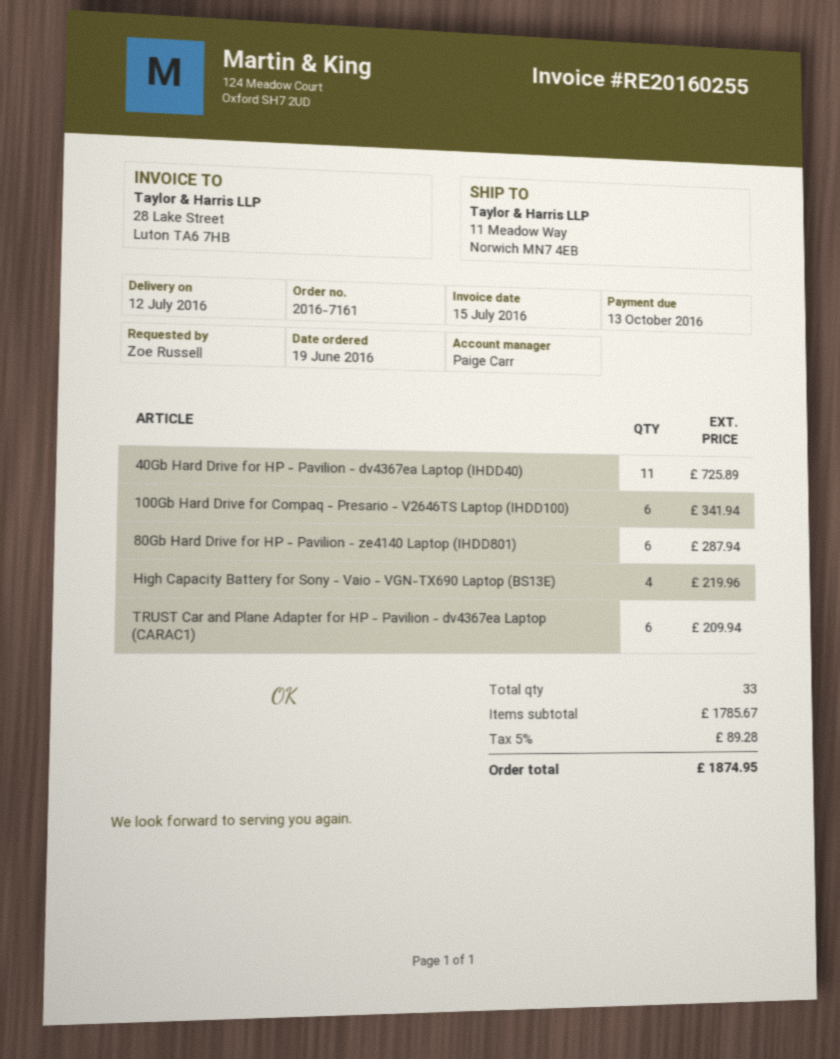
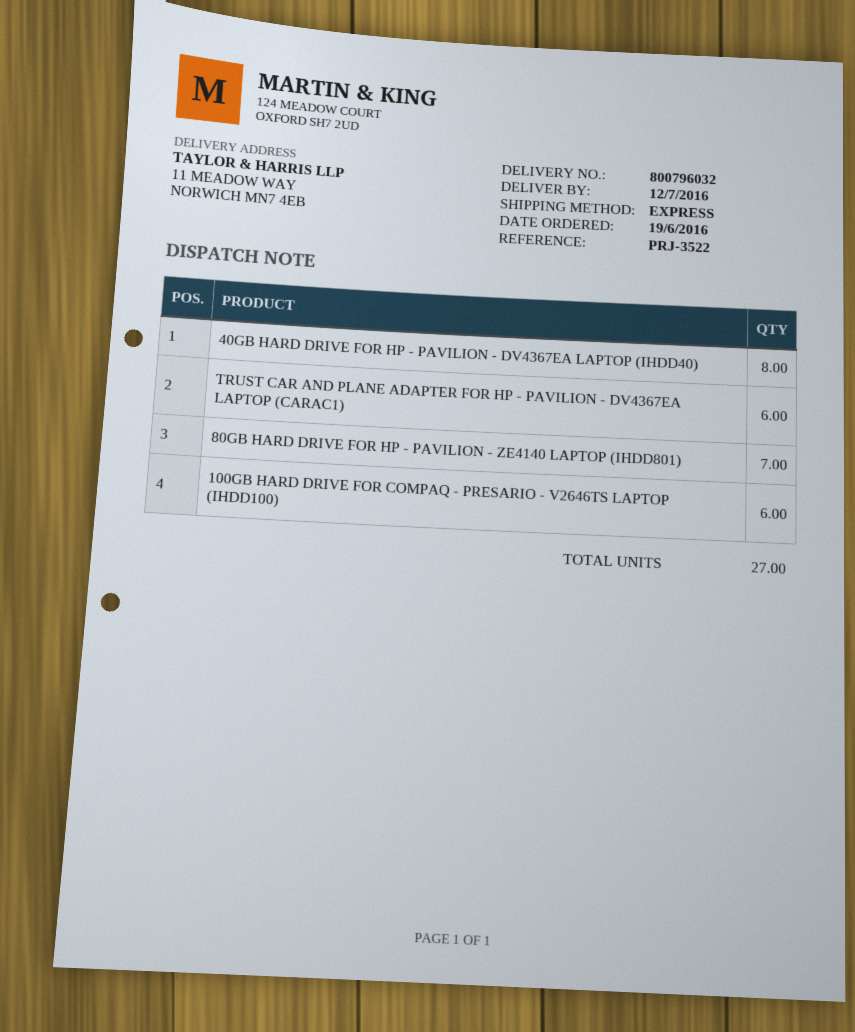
40Gb Hard Drive for HP - Pavilion - dv4367ea Laptop (IHDD40): 11 -> 8
80Gb Hard Drive for HP - Pavilion - ze4140 Laptop (IHDD801): 6 -> 7
High Capacity Battery for Sony - Vaio - VGN-TX690 Laptop (BS13E): 4 -> none
total quantity: 33 -> 27

